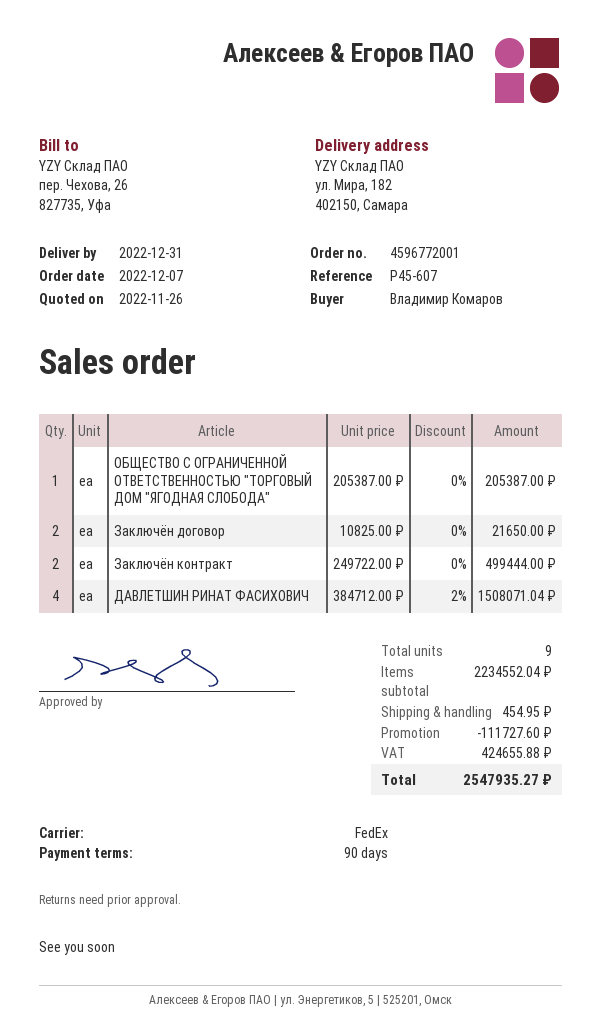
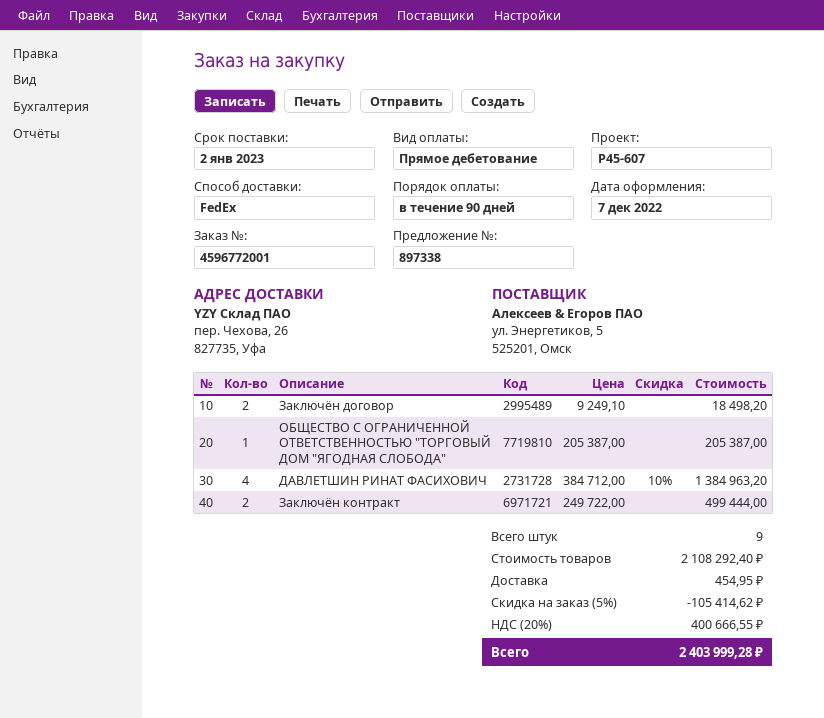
delivery date: 2022-12-31 -> 2023-01-02
ship to: ул. Мира, 182, 402150, Самара -> пер. Чехова, 26, 827735, Уфа
Заключён договор: 2 x 10825.00 = 21650.00 -> 2 x 9249.10 = 18498.20
ДАВЛЕТШИН РИНАТ ФАСИХОВИЧ: 4 x 384712.00 - 2% = 1508071.04 -> 4 x 384712.00 - 10% = 1384963.20
subtotal: 2234552.04 -> 2108292.40
discount: 111727.60 -> 105414.62
tax: 424655.88 -> 400666.55
total: 2547935.27 -> 2403999.28

